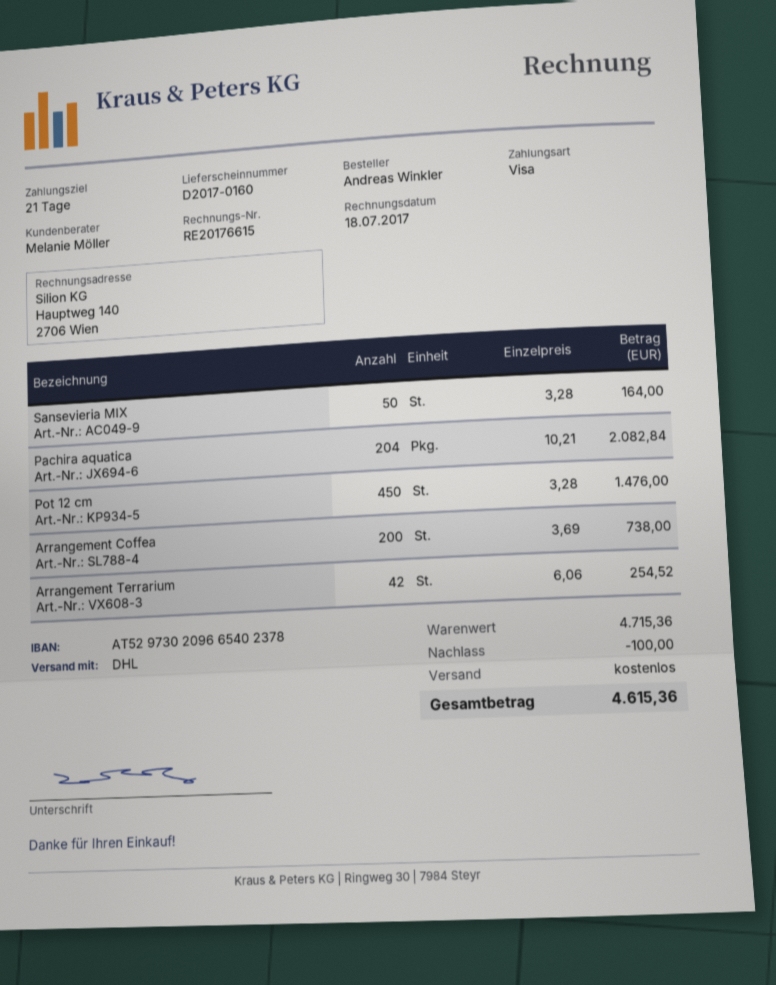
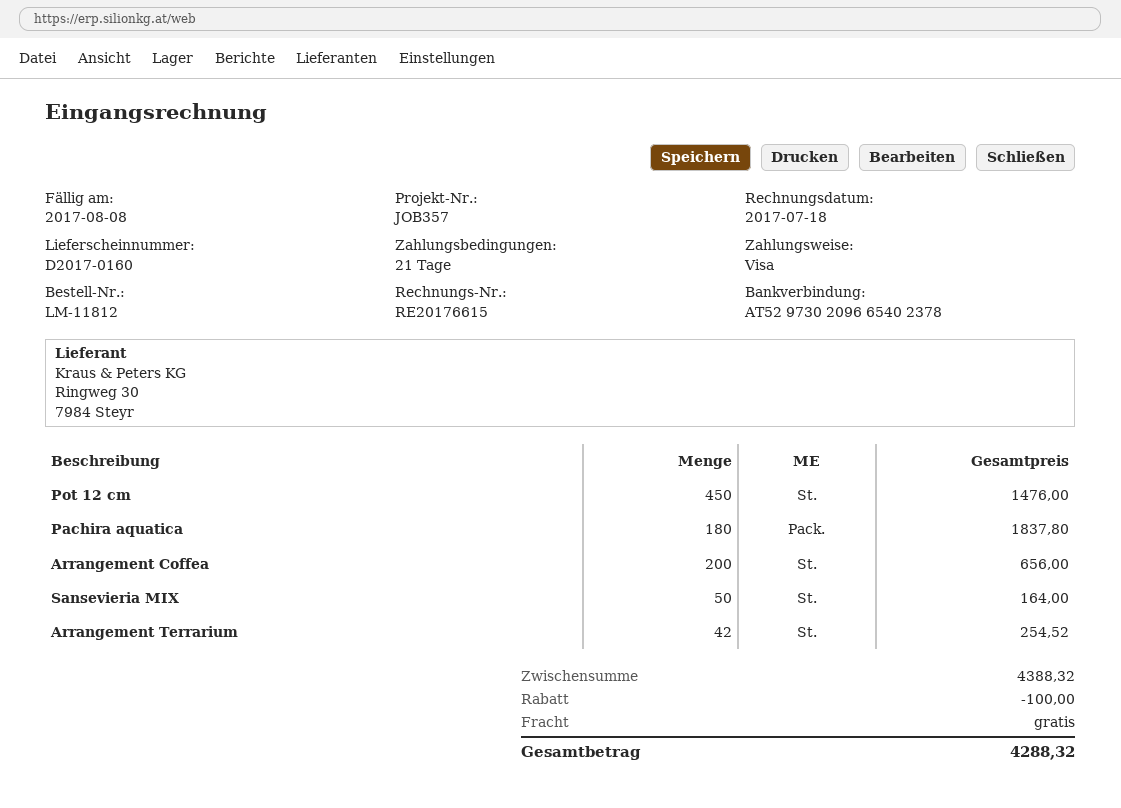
Pachira aquatica: 204 for 2082.84 -> 180 for 1837.80
Arrangement Coffea: 200 for 738.00 -> 200 for 656.00
subtotal: 4715.36 -> 4388.32
total: 4615.36 -> 4288.32

